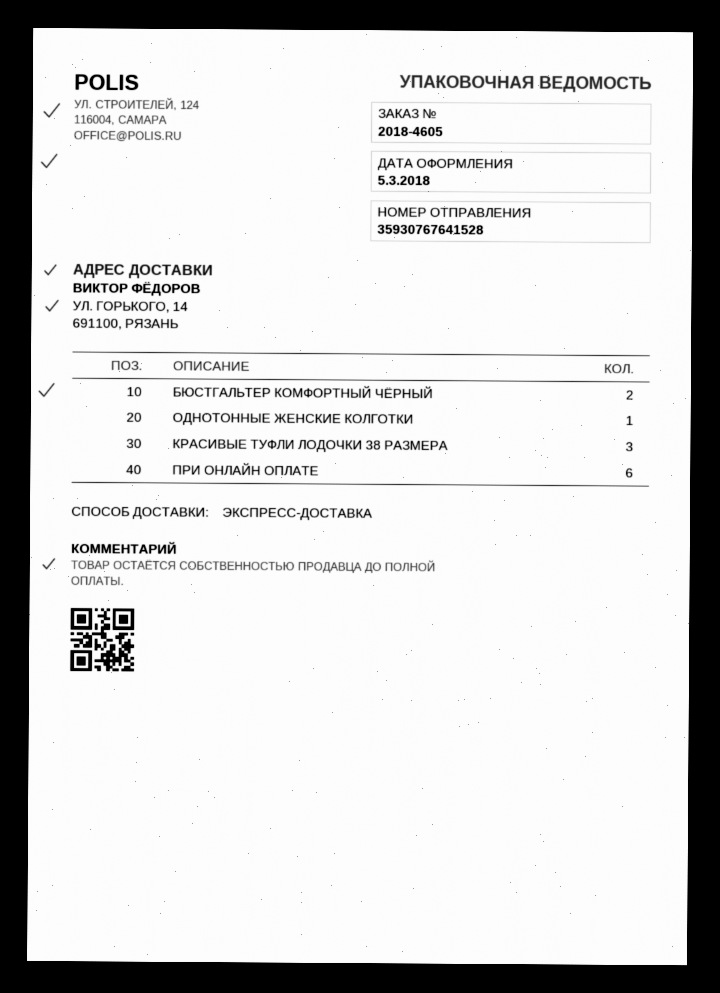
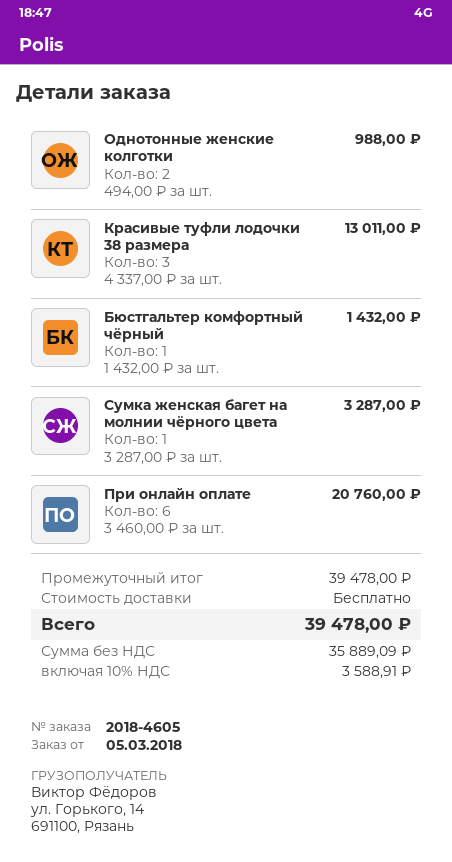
БЮСТГАЛЬТЕР КОМФОРТНЫЙ ЧЁРНЫЙ: 2 -> 1
ОДНОТОННЫЕ ЖЕНСКИЕ КОЛГОТКИ: 1 -> 2
Сумка женская багет на молнии чёрного цвета: none -> 1

